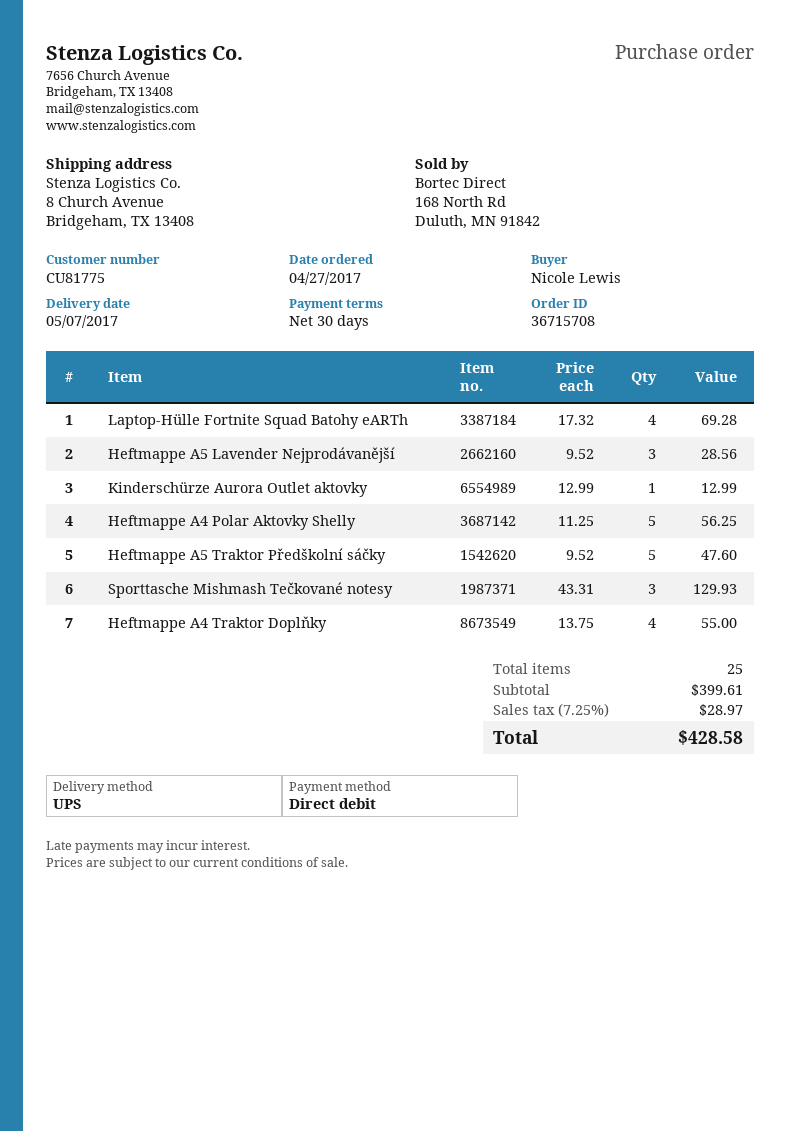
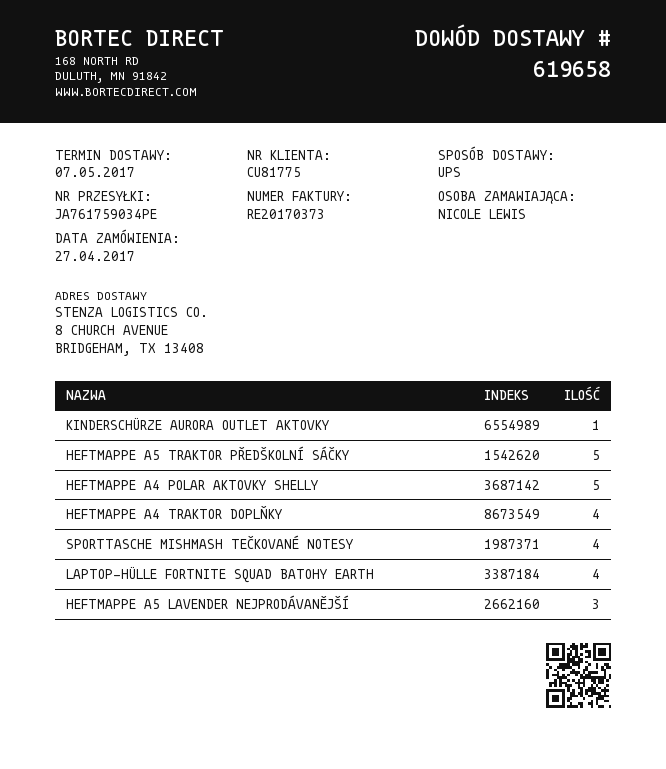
Sporttasche Mishmash Tečkované notesy: 3 -> 4

